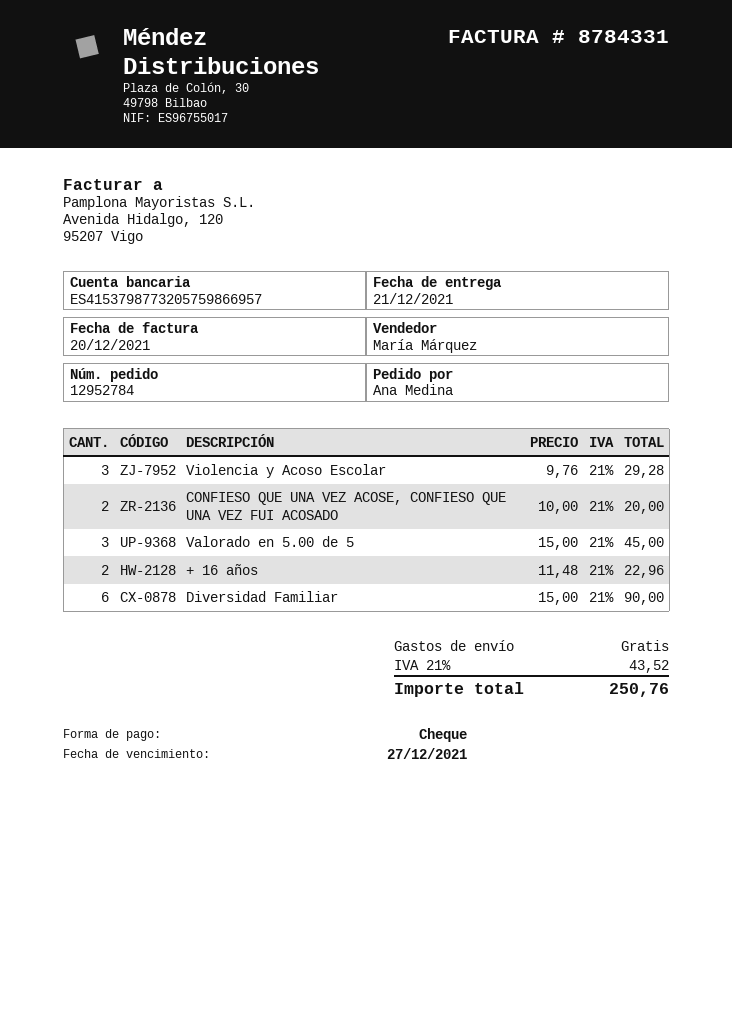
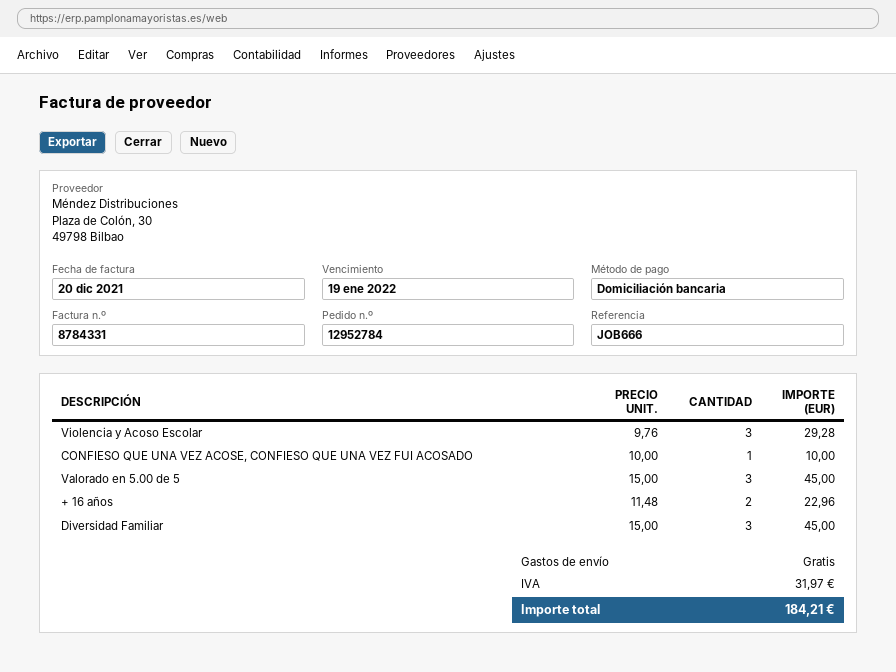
due date: 2021-12-27 -> 2022-01-19
payment method: cheque -> direct debit
CONFIESO QUE UNA VEZ ACOSE, CONFIESO QUE UNA VEZ FUI ACOSADO: 2 x 10.00 = 20.00 -> 1 x 10.00 = 10.00
Diversidad Familiar: 6 x 15.00 = 90.00 -> 3 x 15.00 = 45.00
tax: 43.52 -> 31.97
total: 250.76 -> 184.21

